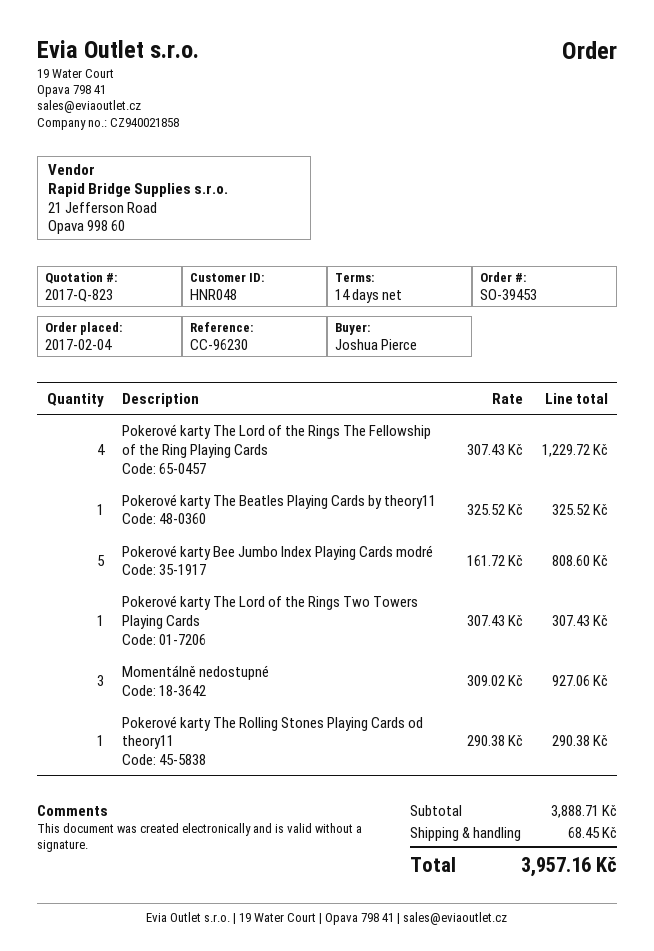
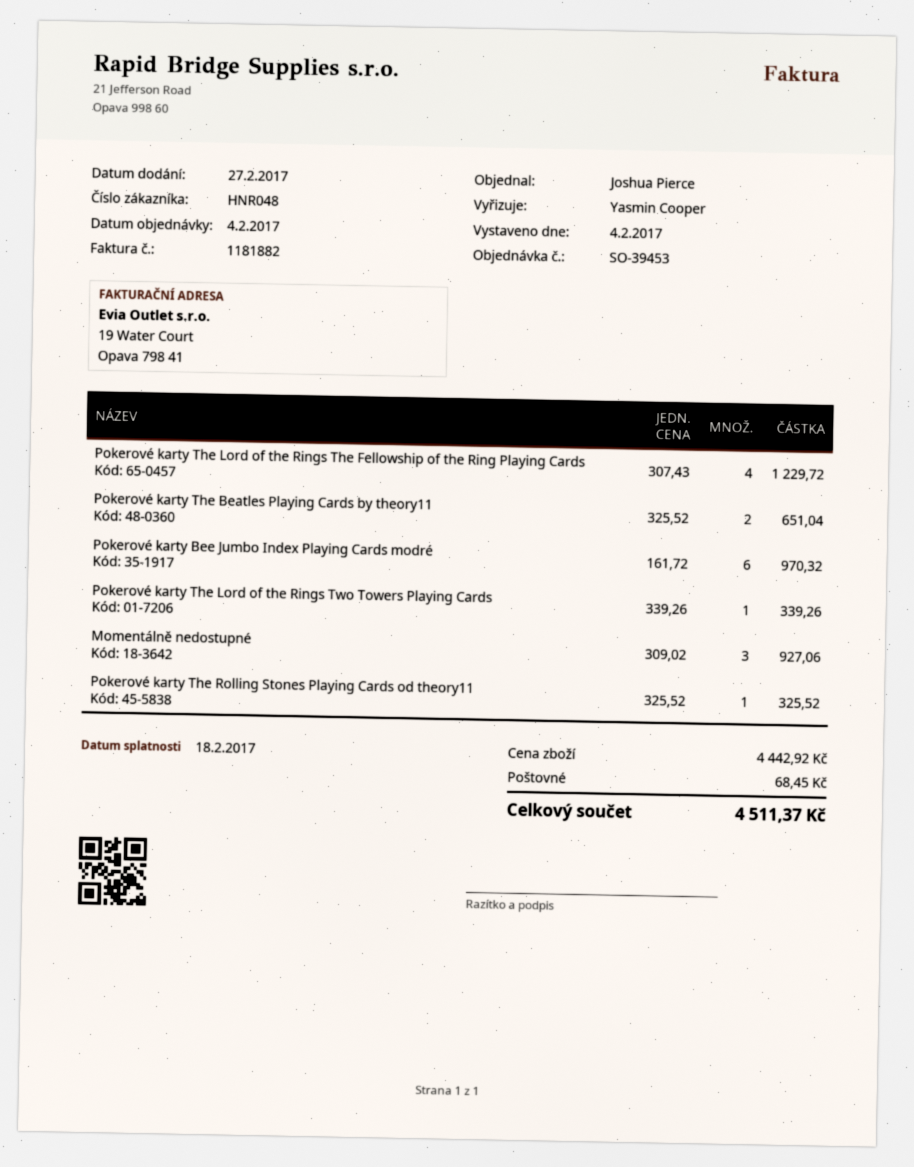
Pokerové karty The Beatles Playing Cards by theory11: 1 x 325.52 = 325.52 -> 2 x 325.52 = 651.04
Pokerové karty Bee Jumbo Index Playing Cards modré: 5 x 161.72 = 808.60 -> 6 x 161.72 = 970.32
Pokerové karty The Lord of the Rings Two Towers Playing Cards: 1 x 307.43 = 307.43 -> 1 x 339.26 = 339.26
Pokerové karty The Rolling Stones Playing Cards od theory11: 1 x 290.38 = 290.38 -> 1 x 325.52 = 325.52
subtotal: 3888.71 -> 4442.92
total: 3957.16 -> 4511.37

